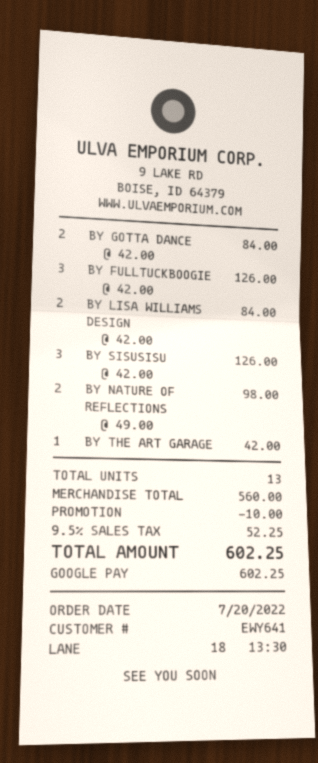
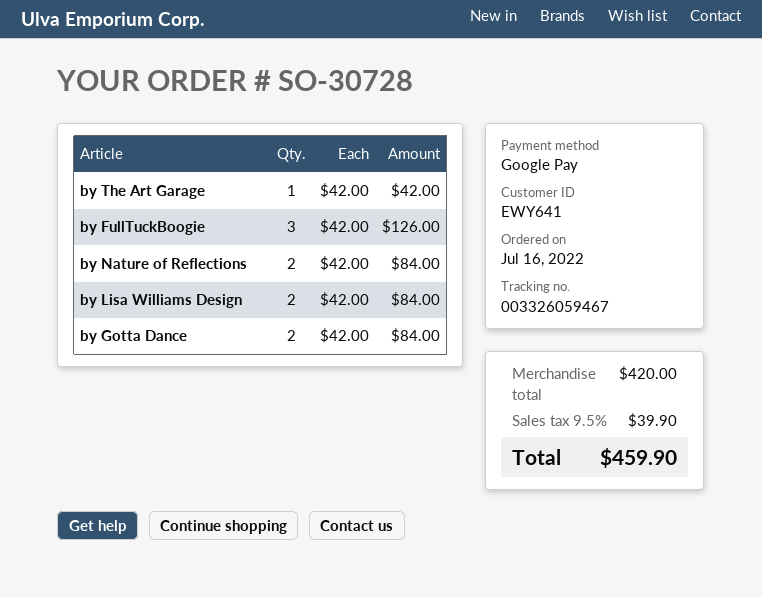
order date: 2022-07-20 -> 2022-07-16
BY SISUSISU: 3 x 42.00 = 126.00 -> none
BY NATURE OF REFLECTIONS: 2 x 49.00 = 98.00 -> 2 x 42.00 = 84.00
subtotal: 560.00 -> 420.00
discount: 10.00 -> none
tax: 9.5% = 52.25 -> 9.5% = 39.90
total: 602.25 -> 459.90

